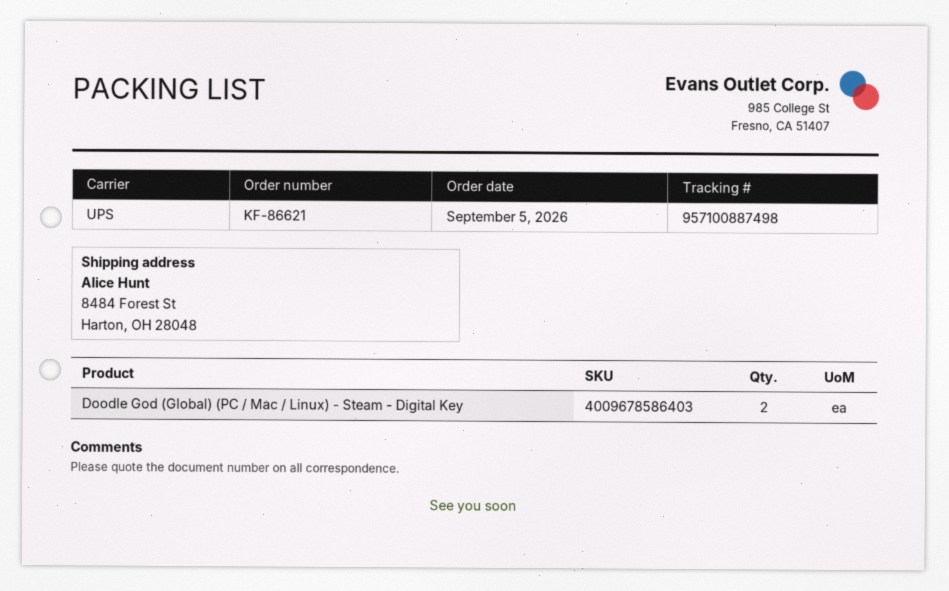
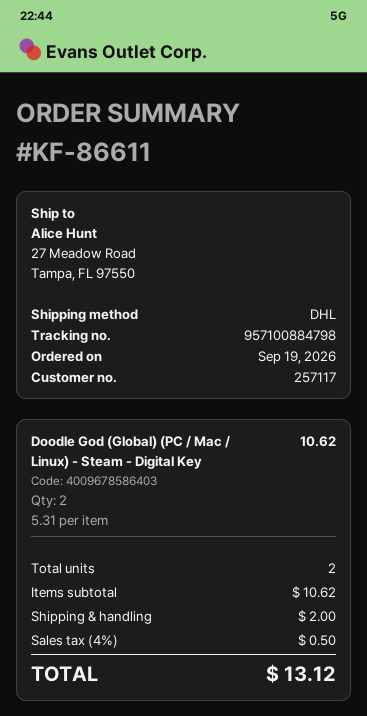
order number: KF-86621 -> KF-86611
order date: 2026-09-05 -> 2026-09-19
shipping method: UPS -> DHL
tracking number: 957100887498 -> 957100884798
ship to: 8484 Forest St, Harton, OH 28048 -> 27 Meadow Road, Tampa, FL 97550

